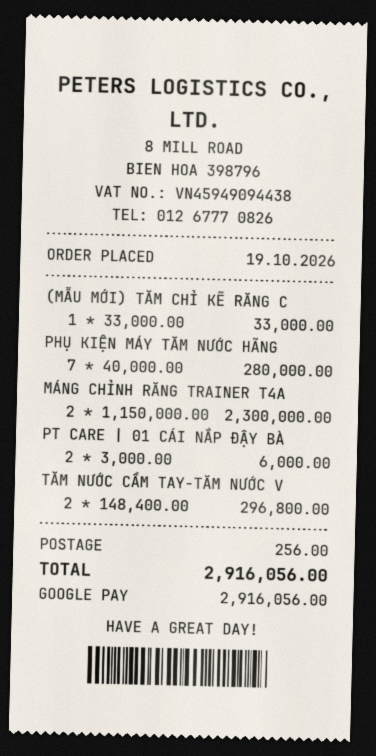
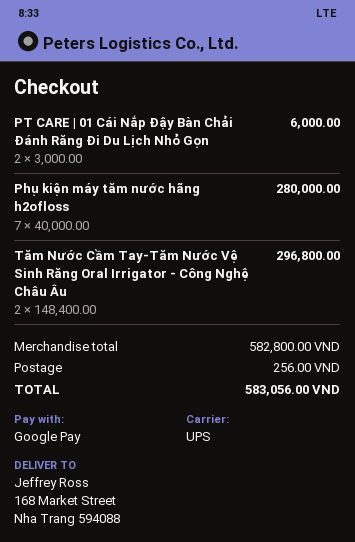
(MẪU MỚI) TĂM CHỈ KẼ RĂNG C: 1 x 33000.00 = 33000.00 -> none
MÁNG CHỈNH RĂNG TRAINER T4A: 2 x 1150000.00 = 2300000.00 -> none
total: 2916056.00 -> 583056.00

